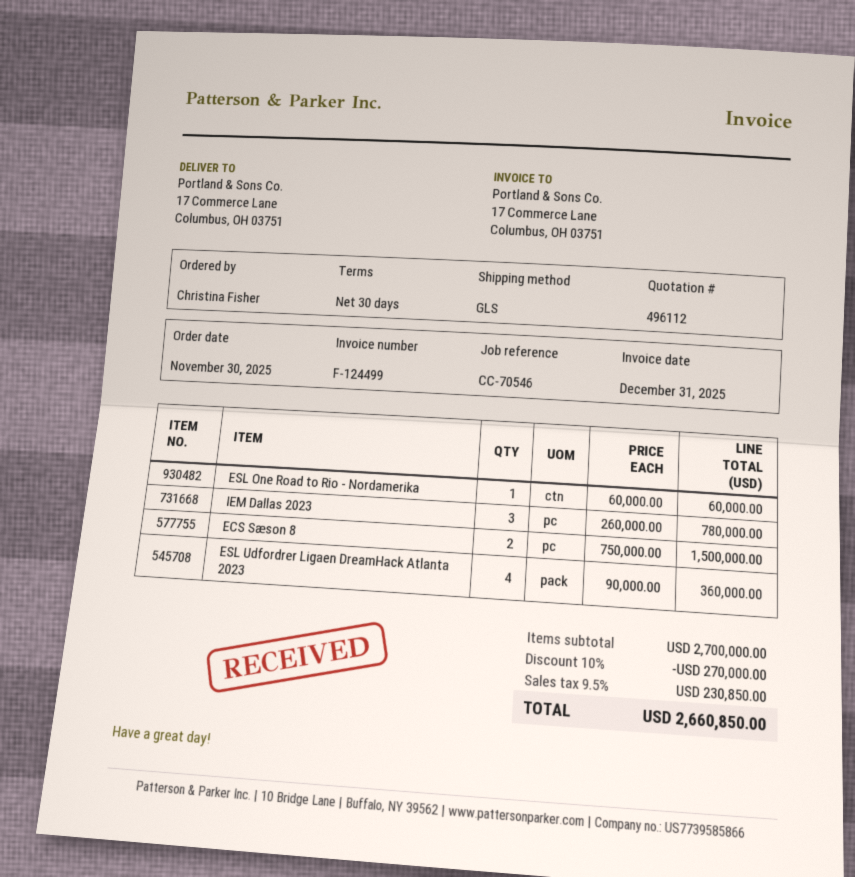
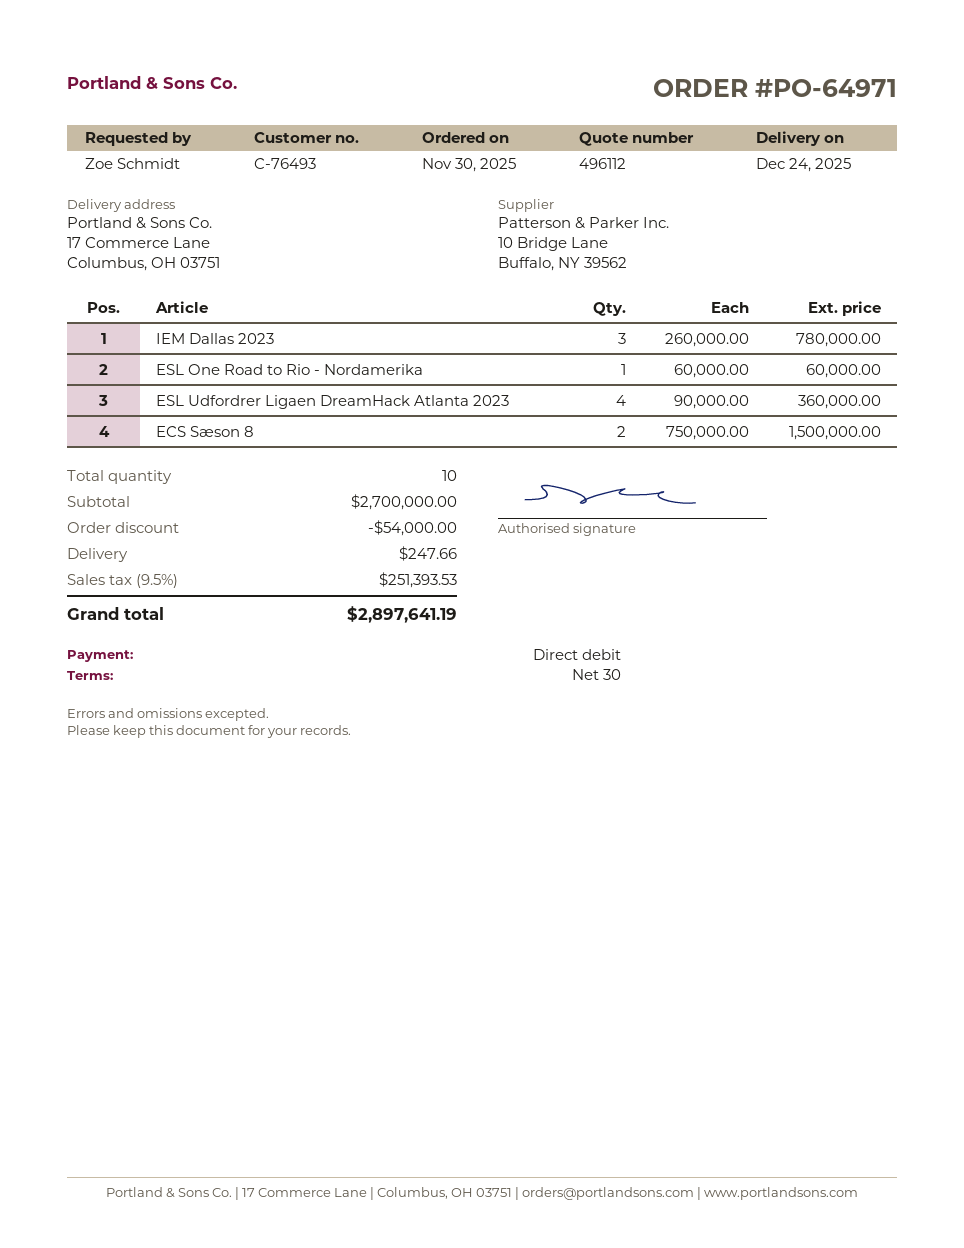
ordered by: Christina Fisher -> Zoe Schmidt
discount: 270000.00 -> 54000.00
shipping: none -> 247.66
tax: 9.5% = 230850.00 -> 9.5% = 251393.53
total: 2660850.00 -> 2897641.19

